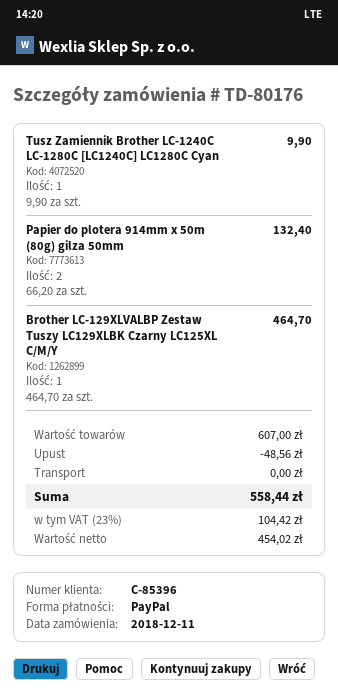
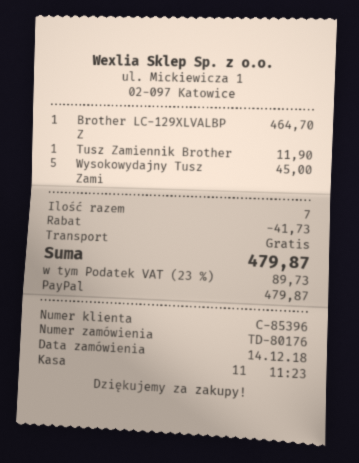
order date: 2018-12-11 -> 2018-12-14
Tusz Zamiennik Brother LC-1240C LC-1280C [LC1240C] LC1280C Cyan: 1 for 9.90 -> 1 for 11.90
Papier do plotera 914mm x 50m (80g) gilza 50mm: 2 for 132.40 -> none
Wysokowydajny Tusz Zami: none -> 5 for 45.00
discount: 48.56 -> 41.73
tax: 23% = 104.42 -> 23% = 89.73
total: 558.44 -> 479.87

